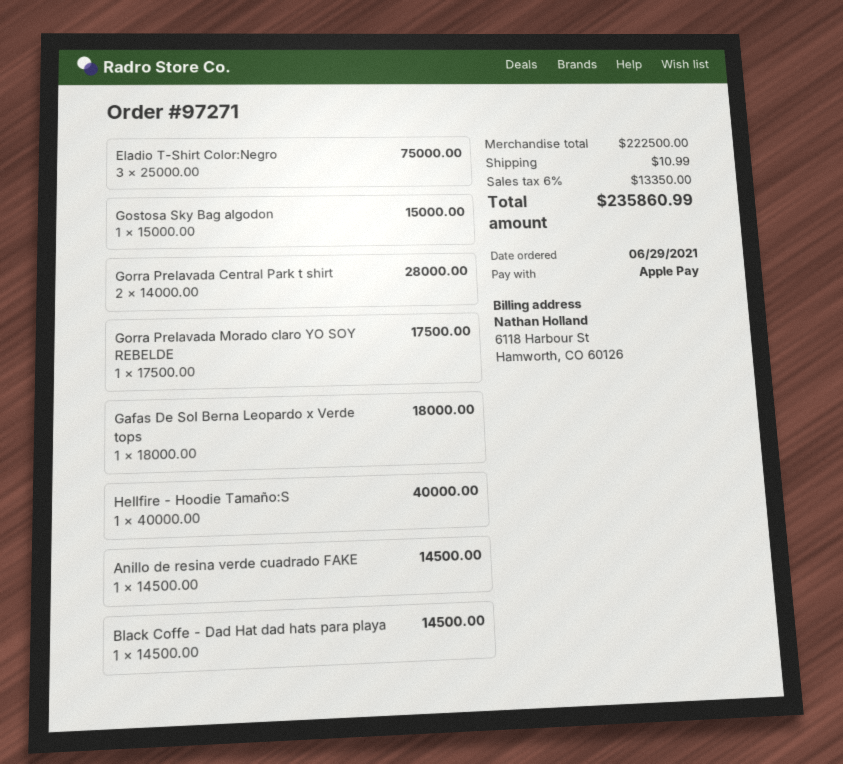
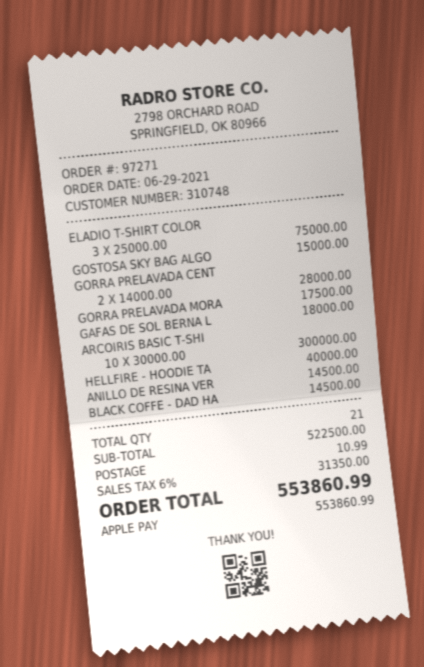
ARCOIRIS BASIC T-SHI: none -> 10 x 30000.00 = 300000.00
subtotal: 222500.00 -> 522500.00
tax: 6% = 13350.00 -> 6% = 31350.00
total: 235860.99 -> 553860.99

